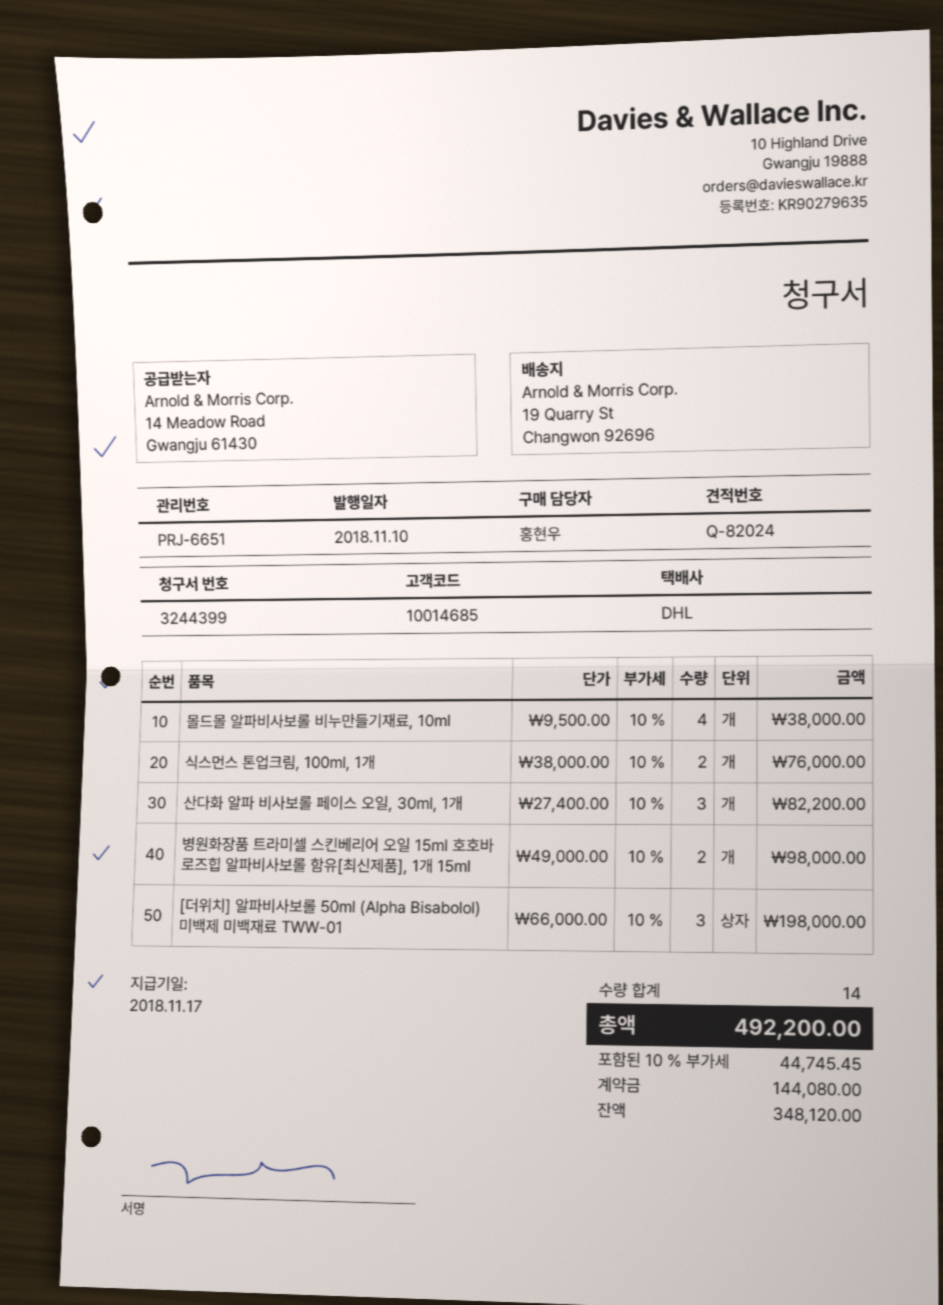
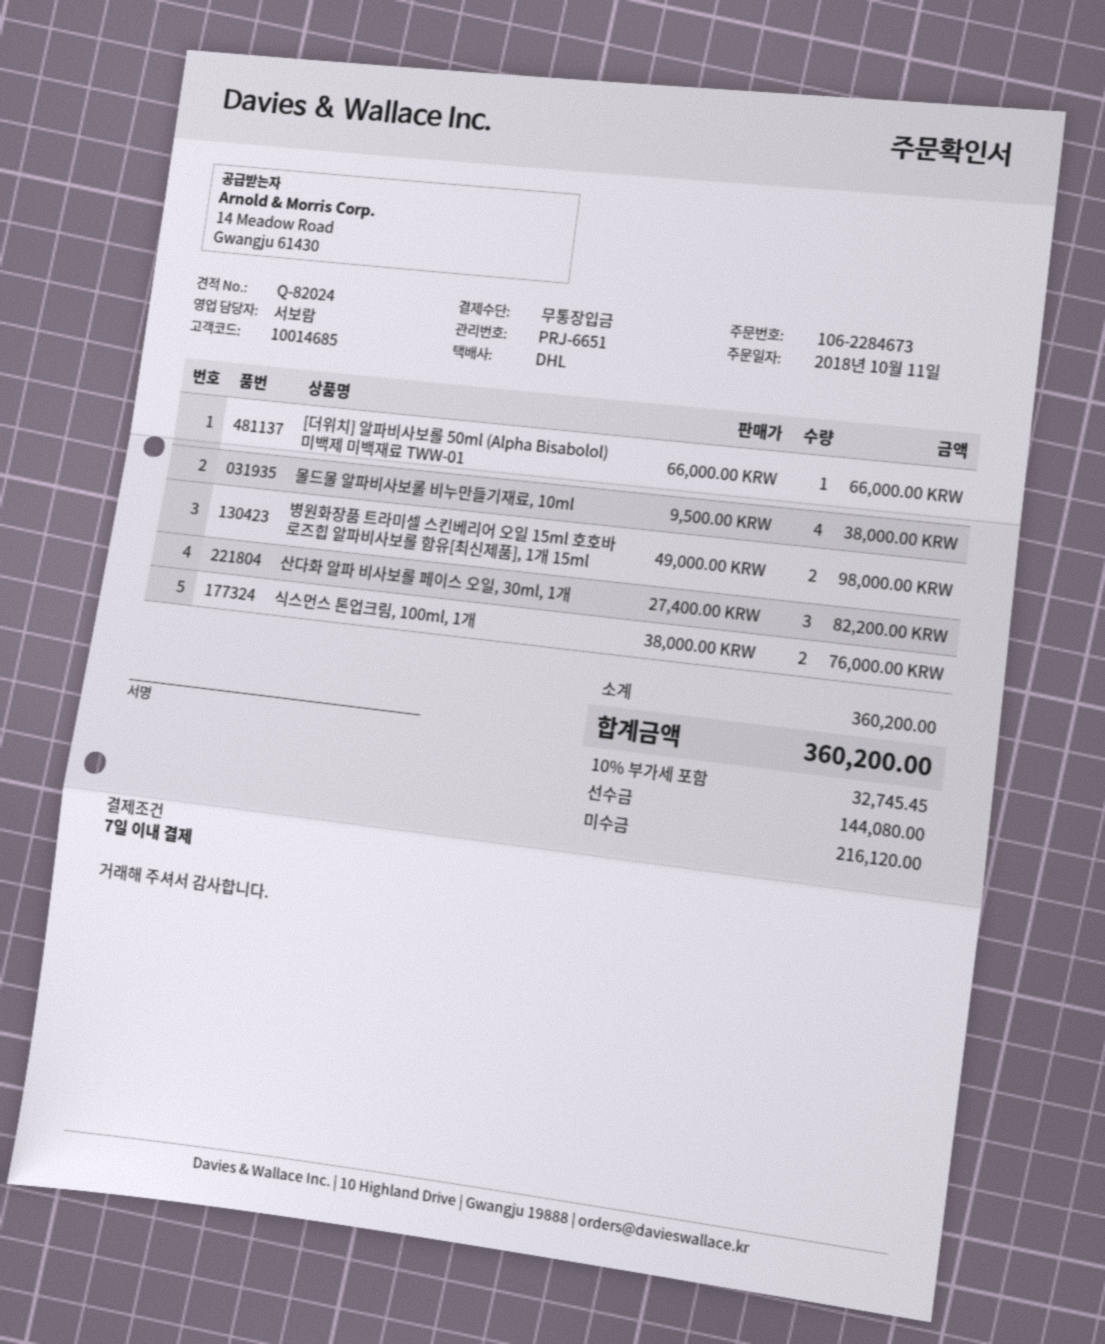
[더위치] 알파비사보롤 50ml (Alpha Bisabolol) 미백제 미백재료 TWW-01: 3 x 66000.00 = 198000.00 -> 1 x 66000.00 = 66000.00
tax: 10% = 44745.45 -> 10% = 32745.45
total: 492200.00 -> 360200.00
balance: 348120.00 -> 216120.00

